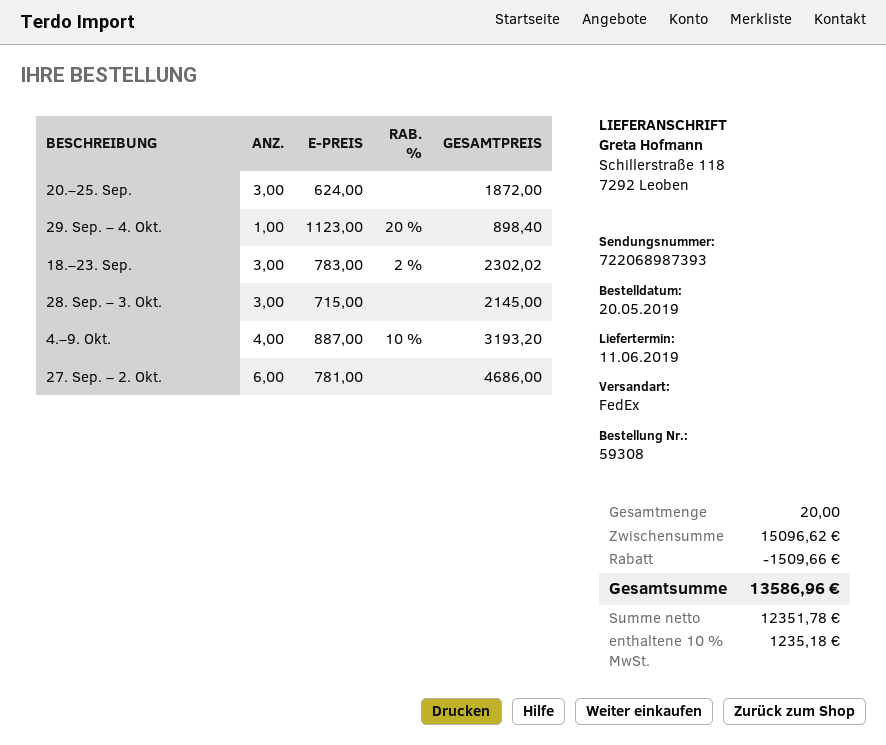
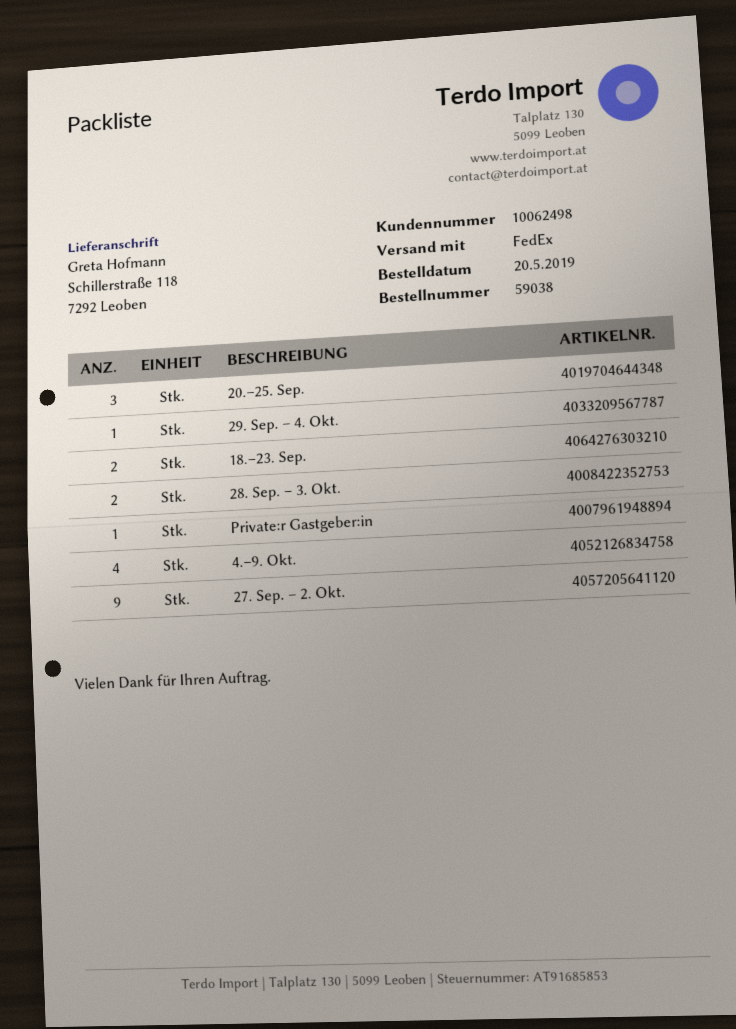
order number: 59308 -> 59038
18.–23. Sep.: 3 -> 2
28. Sep. – 3. Okt.: 3 -> 2
27. Sep. – 2. Okt.: 6 -> 9
Private:r Gastgeber:in: none -> 1

